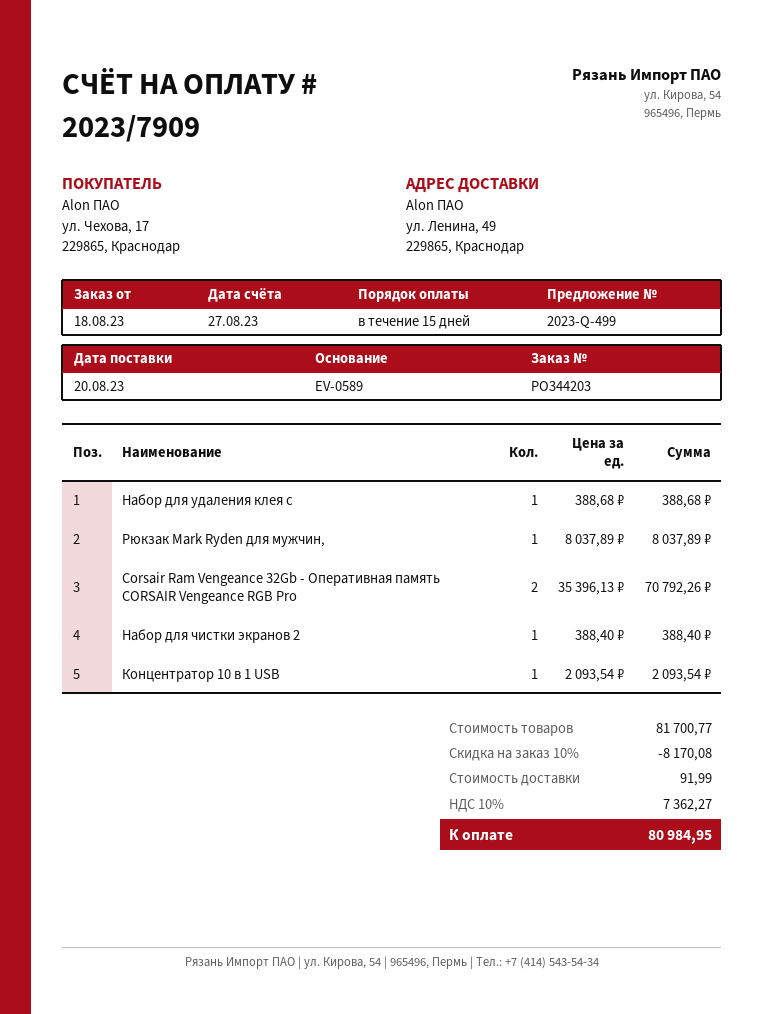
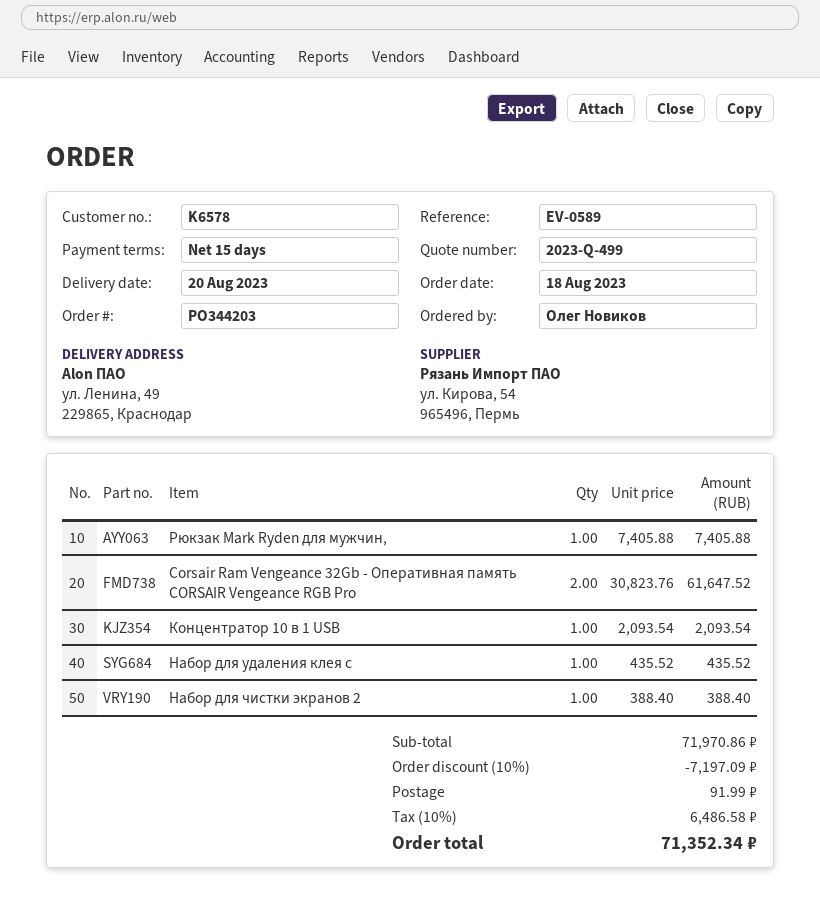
Набор для удаления клея с: 1 x 388.68 = 388.68 -> 1 x 435.52 = 435.52
Рюкзак Mark Ryden для мужчин,: 1 x 8037.89 = 8037.89 -> 1 x 7405.88 = 7405.88
Corsair Ram Vengeance 32Gb - Оперативная память CORSAIR Vengeance RGB Pro: 2 x 35396.13 = 70792.26 -> 2 x 30823.76 = 61647.52
subtotal: 81700.77 -> 71970.86
discount: 10% = 8170.08 -> 10% = 7197.09
tax: 10% = 7362.27 -> 10% = 6486.58
total: 80984.95 -> 71352.34

